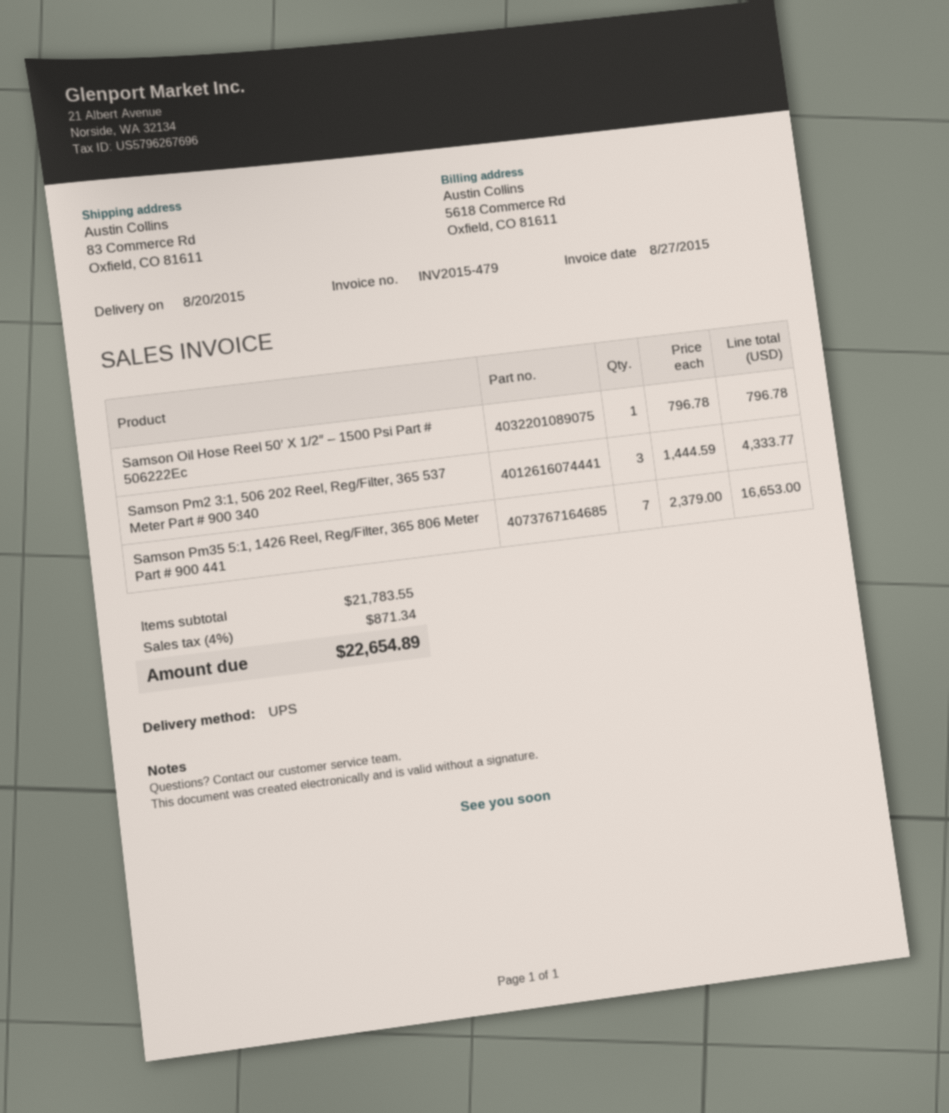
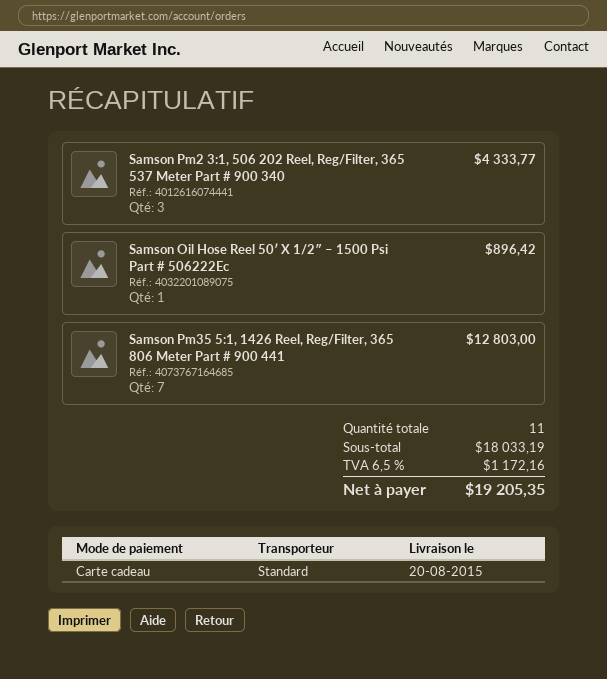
shipping method: UPS -> standard
Samson Oil Hose Reel 50′ X 1/2″ – 1500 Psi Part # 506222Ec: 1 for 796.78 -> 1 for 896.42
Samson Pm35 5:1, 1426 Reel, Reg/Filter, 365 806 Meter Part # 900 441: 7 for 16653.00 -> 7 for 12803.00
subtotal: 21783.55 -> 18033.19
tax: 4% = 871.34 -> 6.5% = 1172.16
total: 22654.89 -> 19205.35

